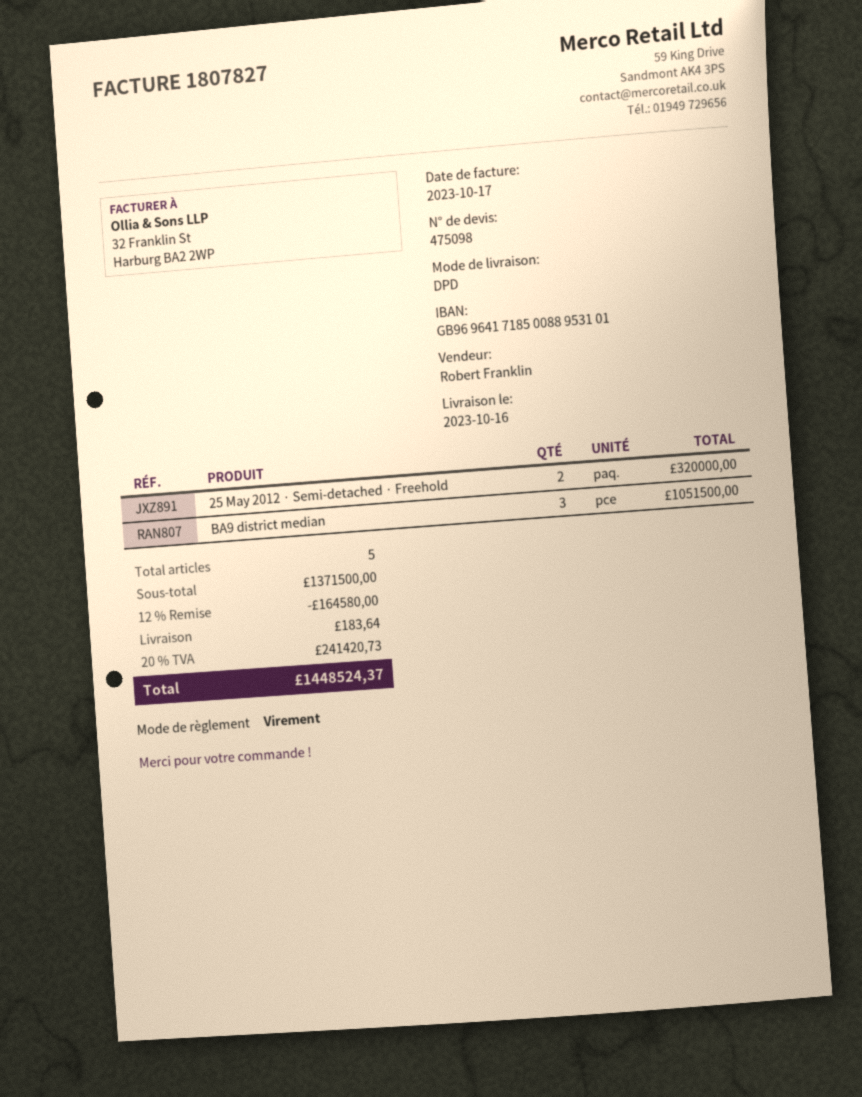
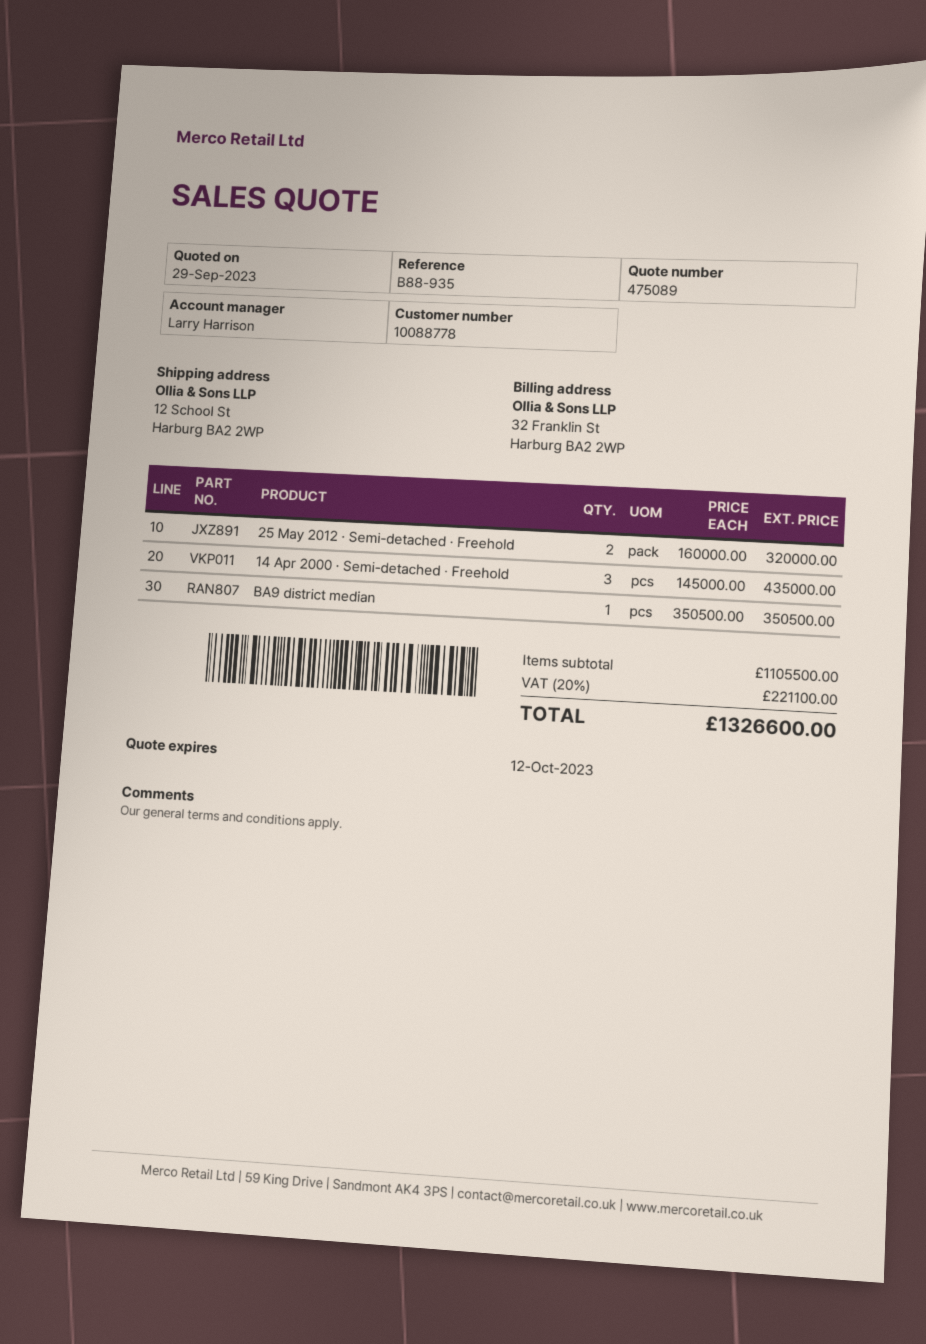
quote number: 475098 -> 475089
sales rep: Robert Franklin -> Larry Harrison
BA9 district median: 3 for 1051500.00 -> 1 for 350500.00
14 Apr 2000 · Semi-detached · Freehold: none -> 3 for 435000.00
subtotal: 1371500.00 -> 1105500.00
discount: 12% = 164580.00 -> none
shipping: 183.64 -> none
tax: 20% = 241420.73 -> 20% = 221100.00
total: 1448524.37 -> 1326600.00

